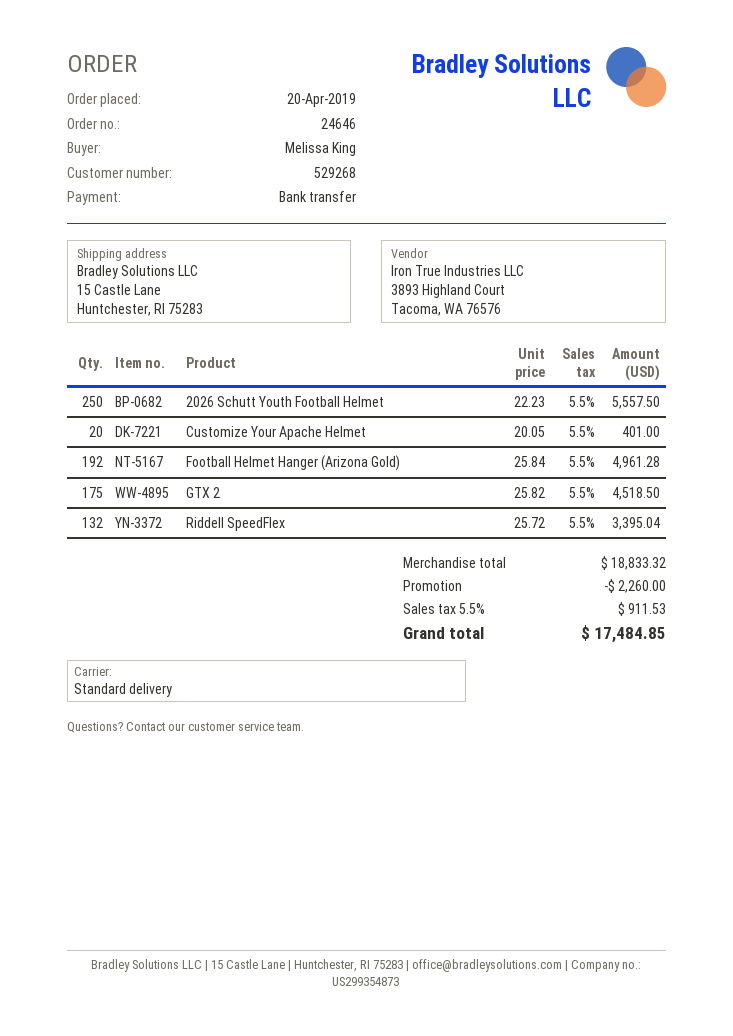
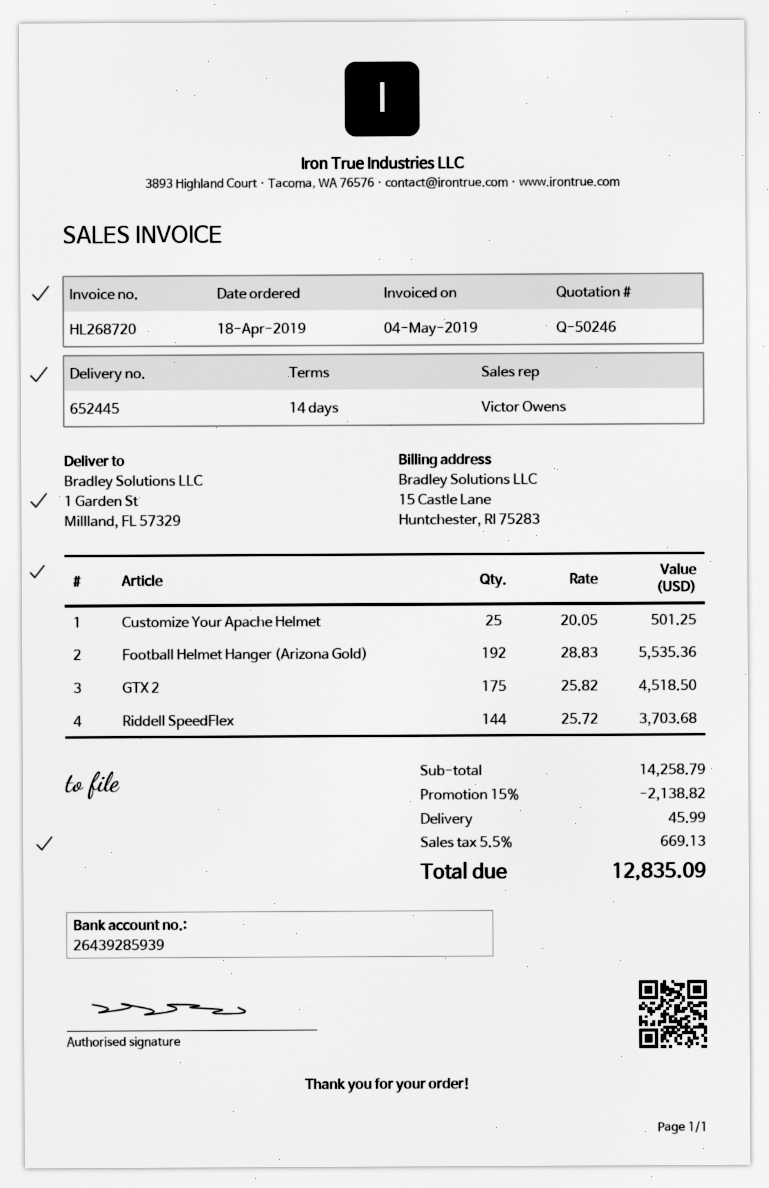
order date: 2019-04-20 -> 2019-04-18
ship to: 15 Castle Lane, Huntchester, RI 75283 -> 1 Garden St, Millland, FL 57329
2026 Schutt Youth Football Helmet: 250 x 22.23 = 5557.50 -> none
Customize Your Apache Helmet: 20 x 20.05 = 401.00 -> 25 x 20.05 = 501.25
Football Helmet Hanger (Arizona Gold): 192 x 25.84 = 4961.28 -> 192 x 28.83 = 5535.36
Riddell SpeedFlex: 132 x 25.72 = 3395.04 -> 144 x 25.72 = 3703.68
subtotal: 18833.32 -> 14258.79
discount: 2260.00 -> 2138.82
shipping: none -> 45.99
tax: 5.5% = 911.53 -> 5.5% = 669.13
total: 17484.85 -> 12835.09

